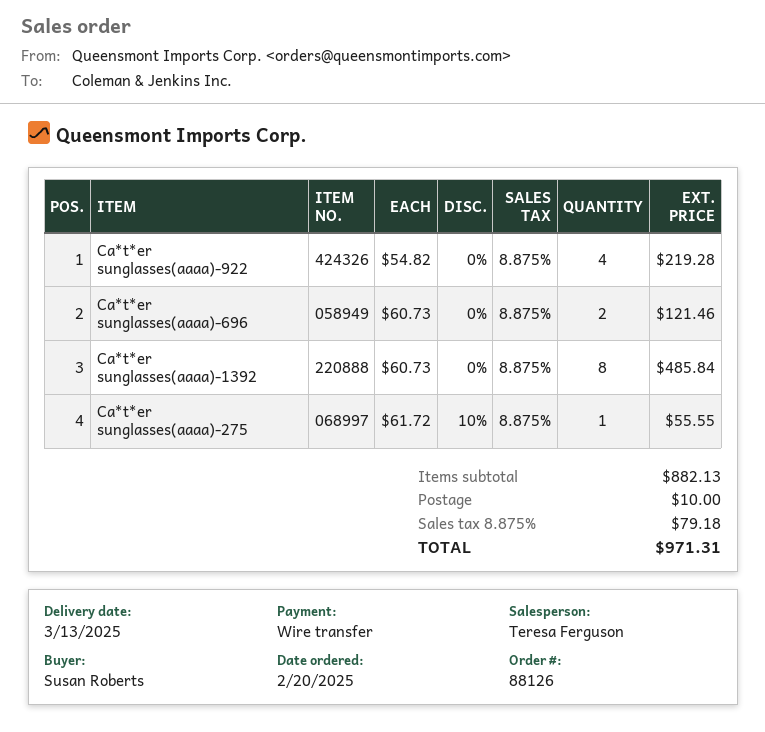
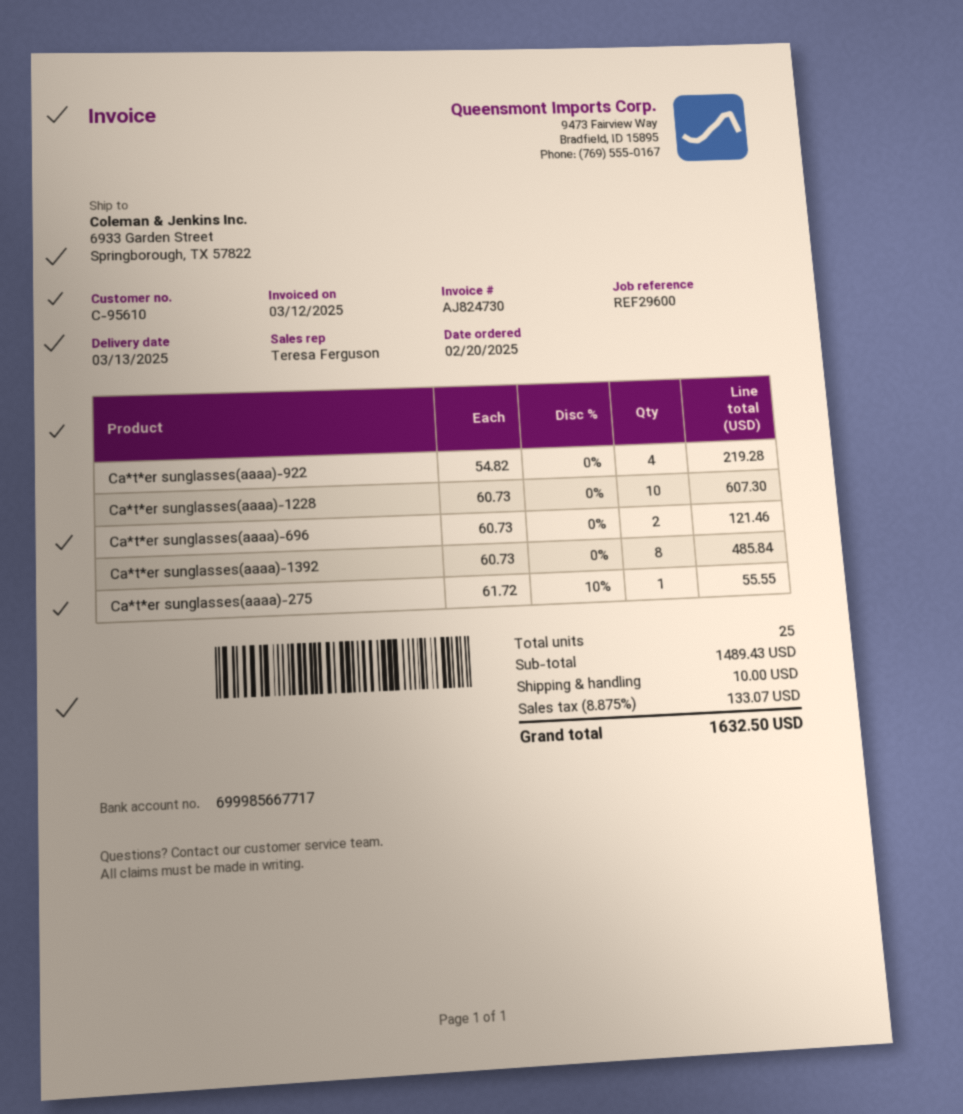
Ca*t*er sunglasses(aaaa)-1228: none -> 10 x 60.73 = 607.30
subtotal: 882.13 -> 1489.43
tax: 8.875% = 79.18 -> 8.875% = 133.07
total: 971.31 -> 1632.50

